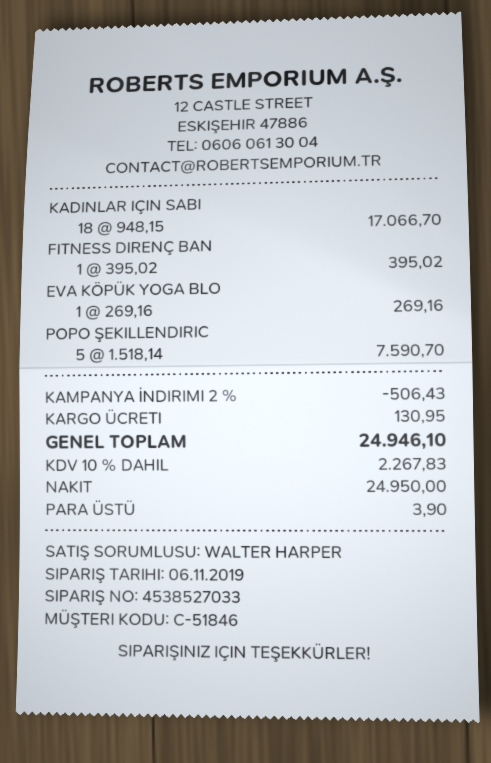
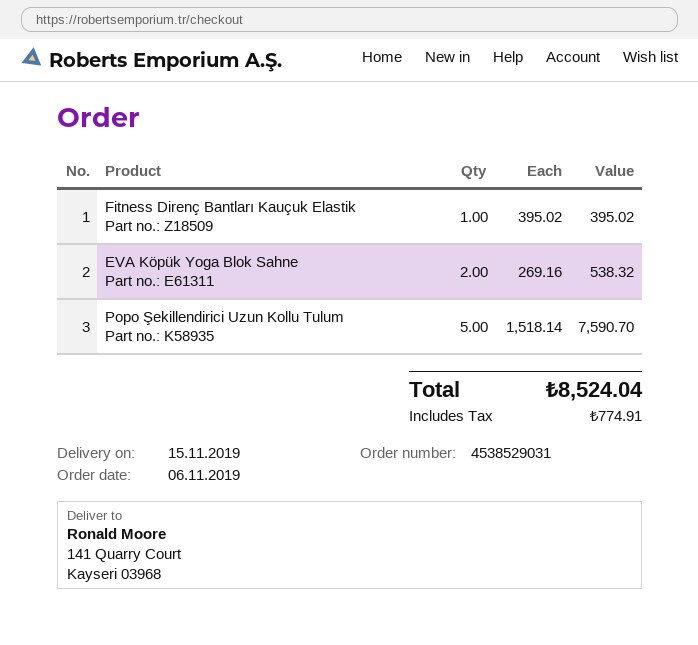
order number: 4538527033 -> 4538529031
KADINLAR IÇIN SABI: 18 x 948.15 = 17066.70 -> none
EVA KÖPÜK YOGA BLO: 1 x 269.16 = 269.16 -> 2 x 269.16 = 538.32
discount: 2% = 506.43 -> none
shipping: 130.95 -> none
tax: 2267.83 -> 774.91
total: 24946.10 -> 8524.04

